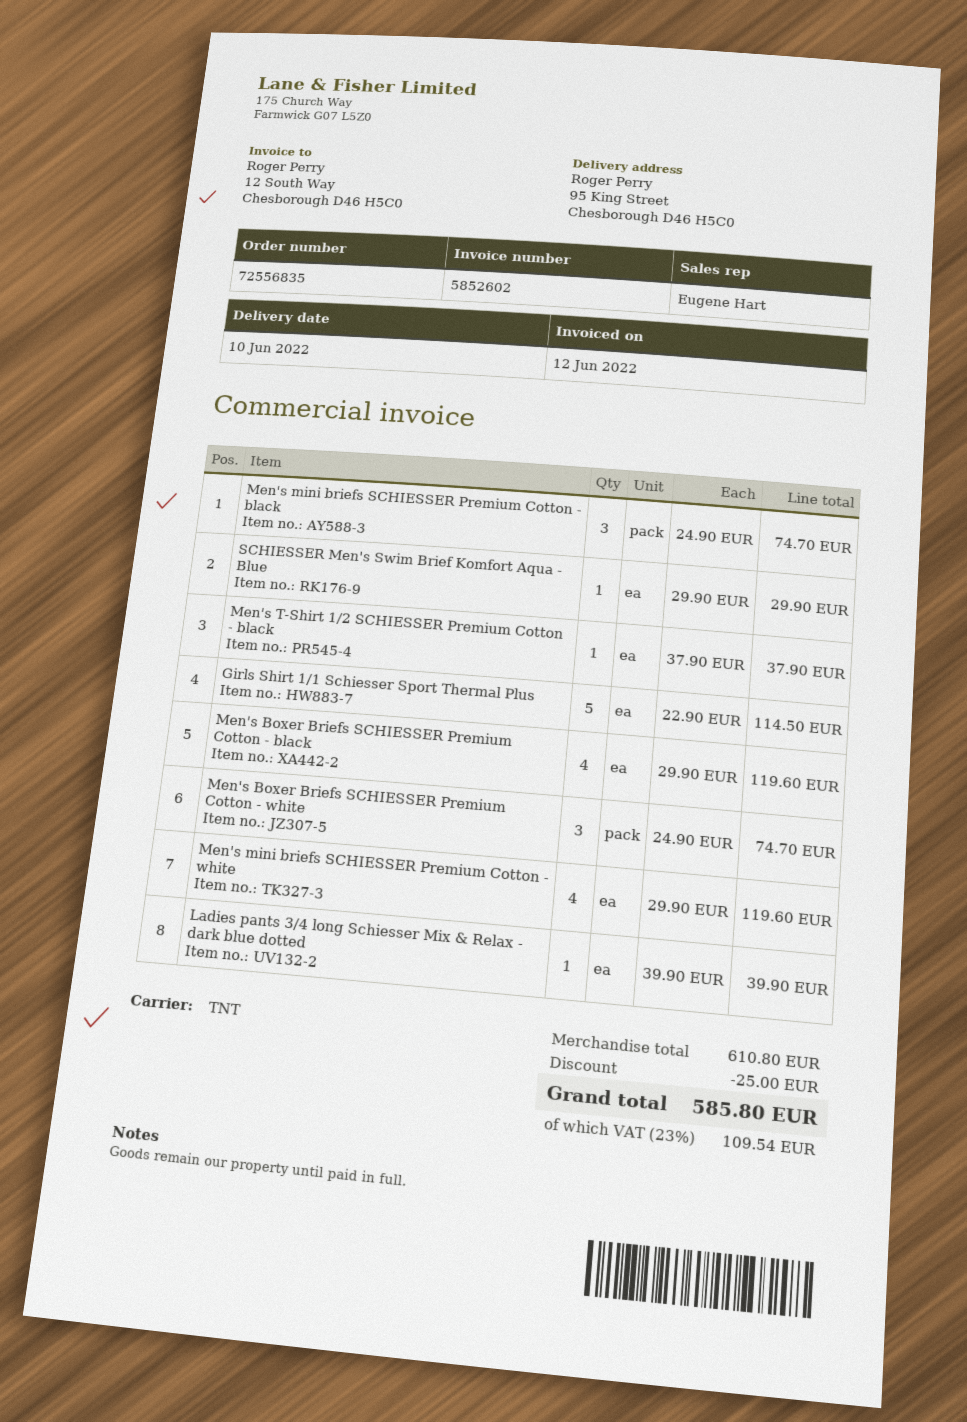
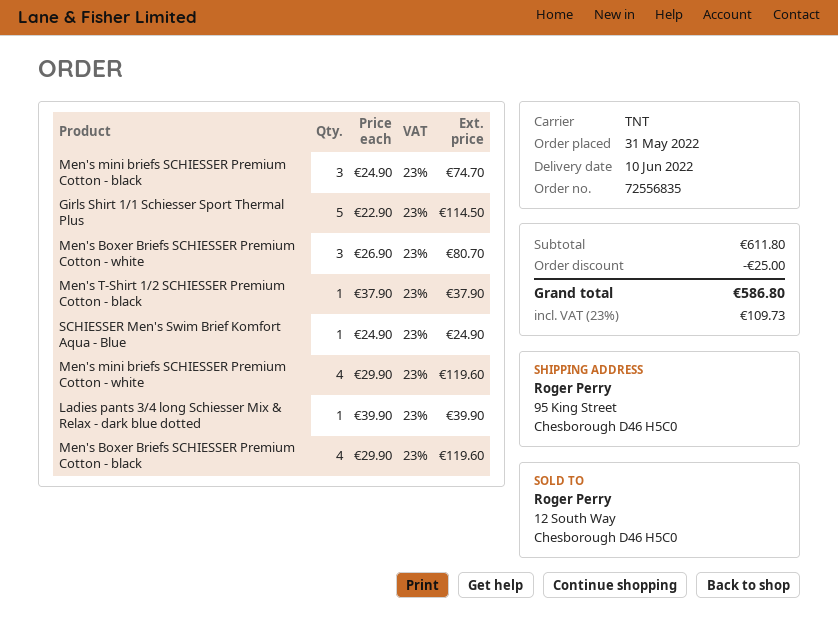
SCHIESSER Men's Swim Brief Komfort Aqua - Blue: 1 x 29.90 = 29.90 -> 1 x 24.90 = 24.90
Men's Boxer Briefs SCHIESSER Premium Cotton - white: 3 x 24.90 = 74.70 -> 3 x 26.90 = 80.70
subtotal: 610.80 -> 611.80
tax: 23% = 109.54 -> 23% = 109.73
total: 585.80 -> 586.80

